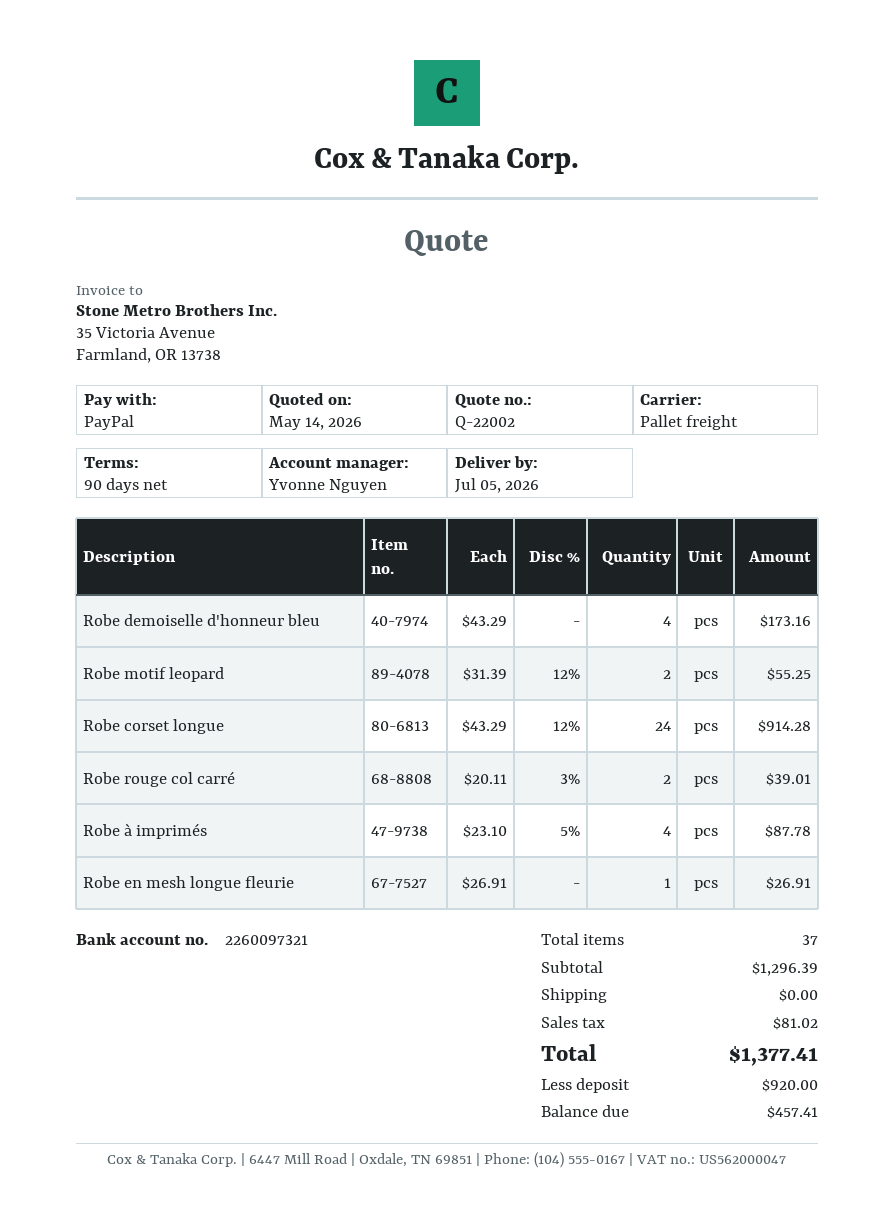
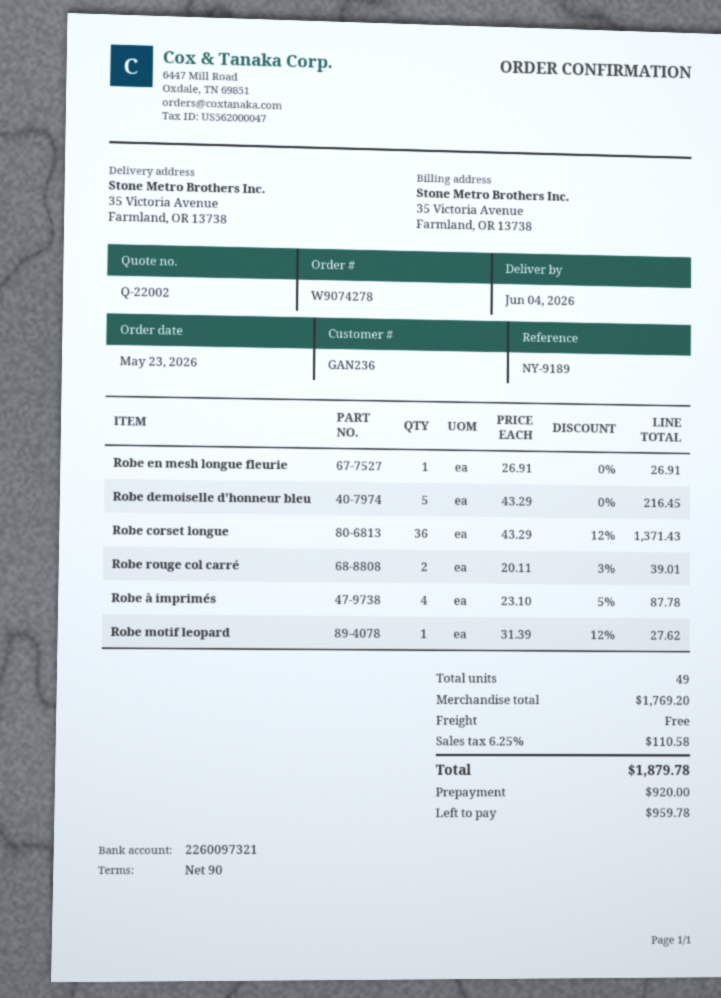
delivery date: 2026-07-05 -> 2026-06-04
Robe demoiselle d'honneur bleu: 4 x 43.29 = 173.16 -> 5 x 43.29 = 216.45
Robe motif leopard: 2 x 31.39 - 12% = 55.25 -> 1 x 31.39 - 12% = 27.62
Robe corset longue: 24 x 43.29 - 12% = 914.28 -> 36 x 43.29 - 12% = 1371.43
total quantity: 37 -> 49
subtotal: 1296.39 -> 1769.20
tax: 81.02 -> 110.58
total: 1377.41 -> 1879.78
balance: 457.41 -> 959.78

